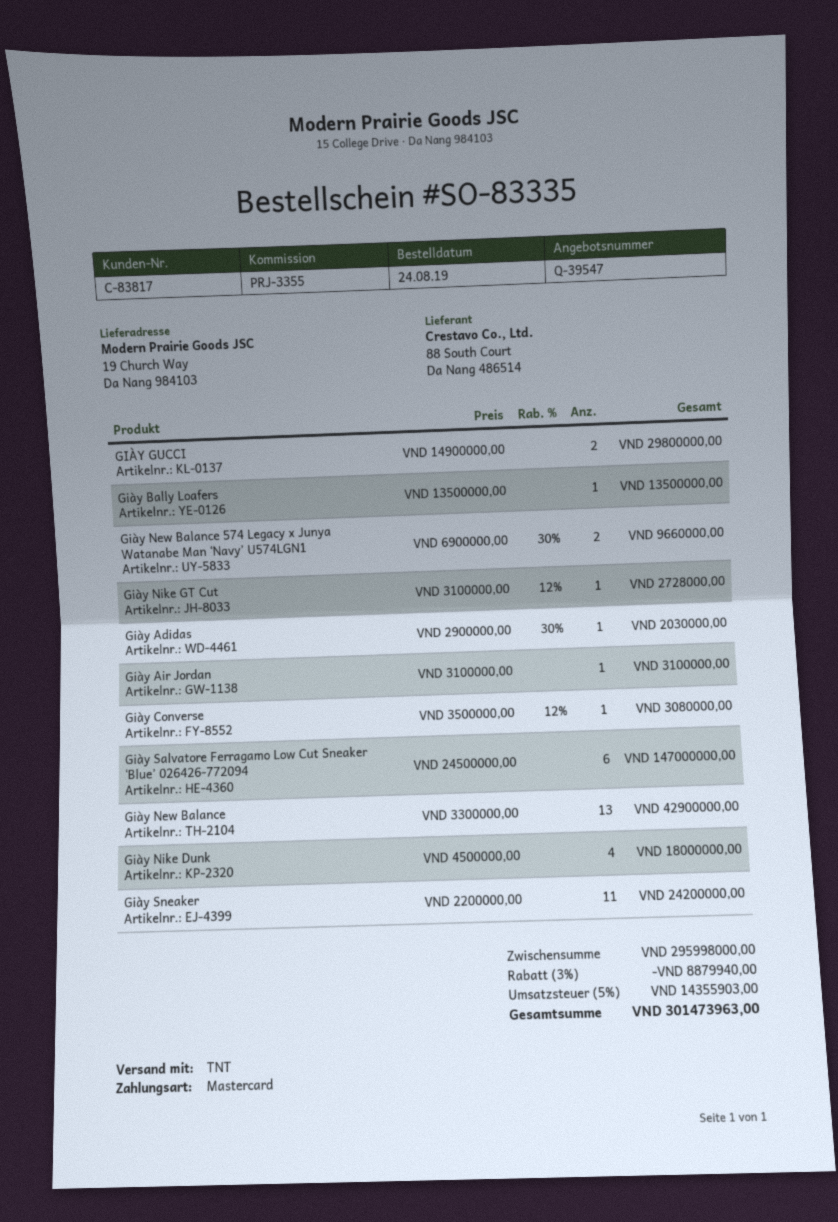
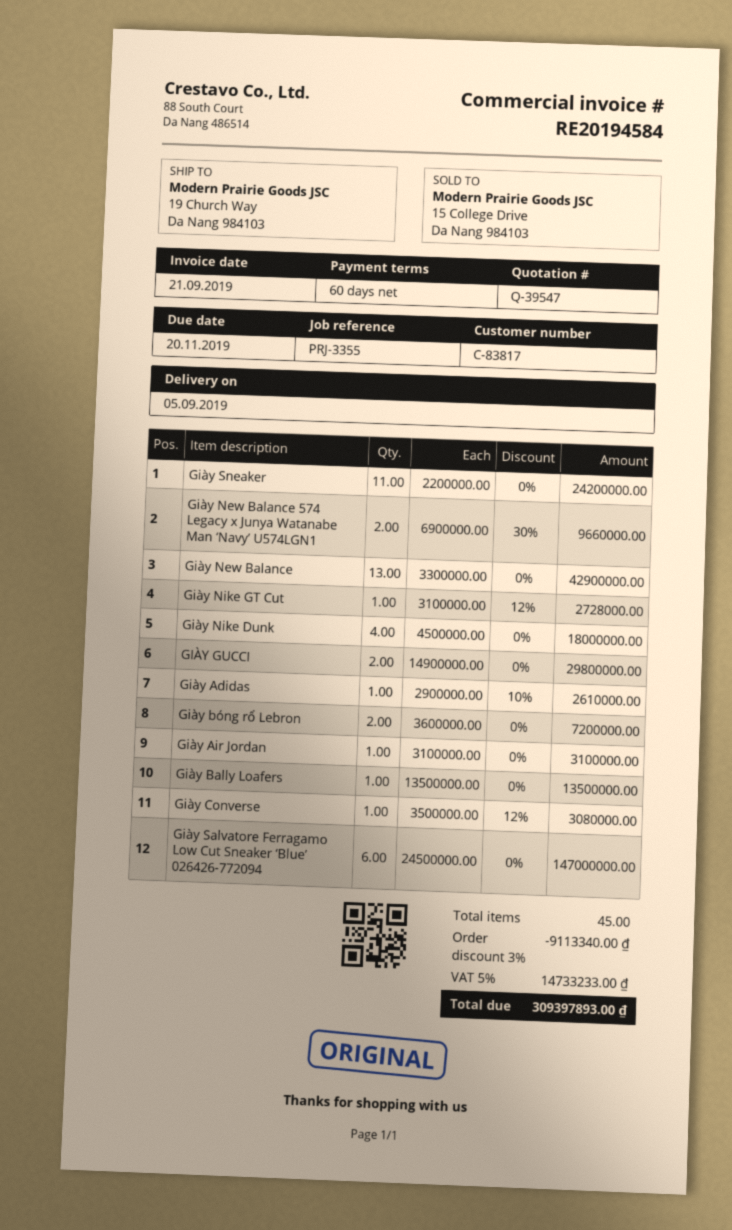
Giày Adidas: 1 x 2900000.00 - 30% = 2030000.00 -> 1 x 2900000.00 - 10% = 2610000.00
Giày bóng rổ Lebron: none -> 2 x 3600000.00 = 7200000.00
discount: 3% = 8879940.00 -> 3% = 9113340.00
tax: 5% = 14355903.00 -> 5% = 14733233.00
total: 301473963.00 -> 309397893.00

